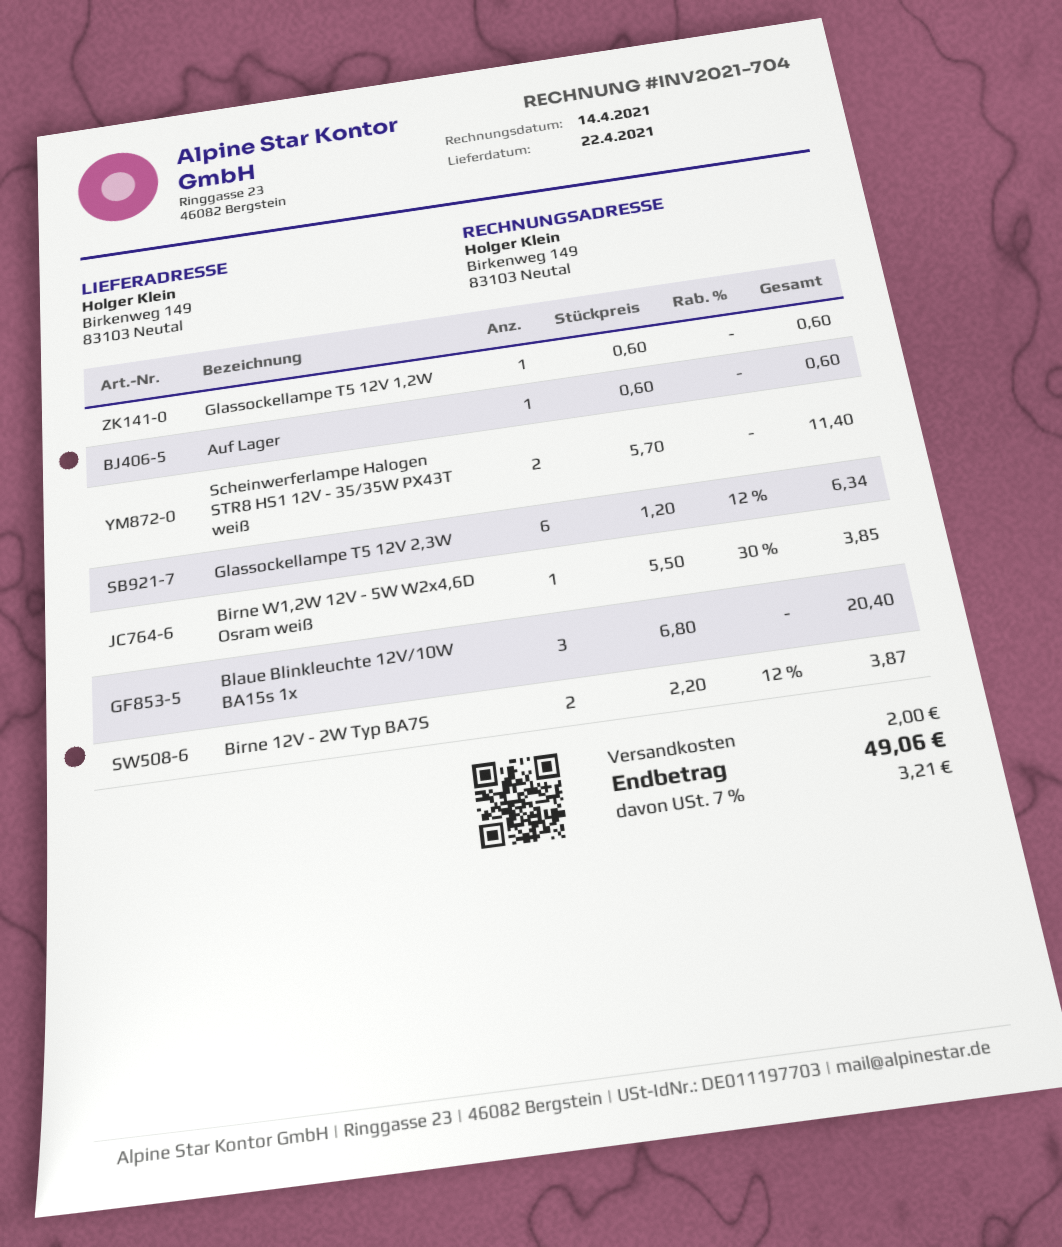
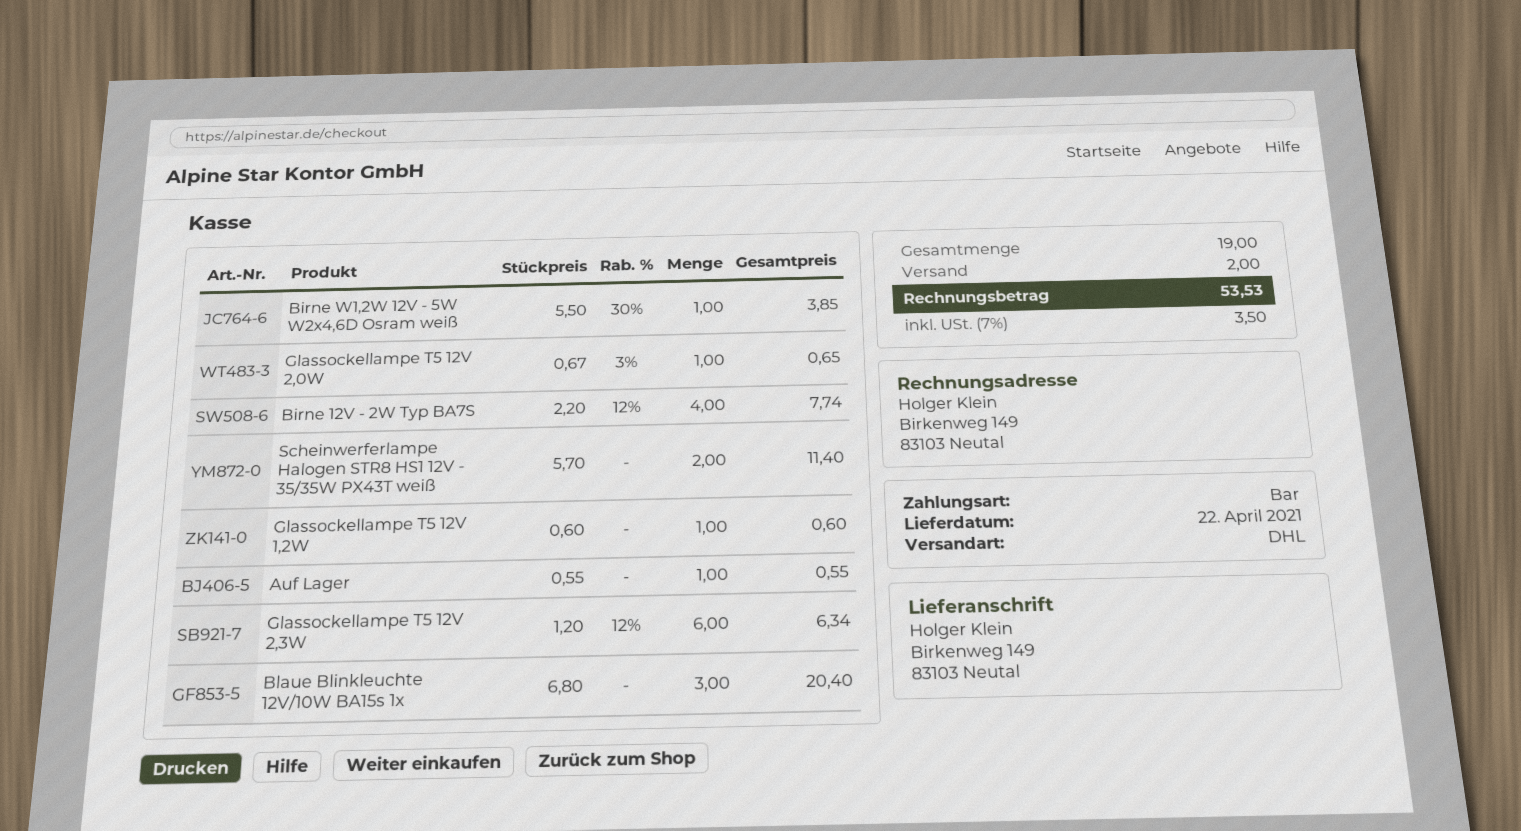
Auf Lager: 1 x 0.60 = 0.60 -> 1 x 0.55 = 0.55
Birne 12V - 2W Typ BA7S: 2 x 2.20 - 12% = 3.87 -> 4 x 2.20 - 12% = 7.74
Glassockellampe T5 12V 2,0W: none -> 1 x 0.67 - 3% = 0.65
tax: 7% = 3.21 -> 7% = 3.50
total: 49.06 -> 53.53

